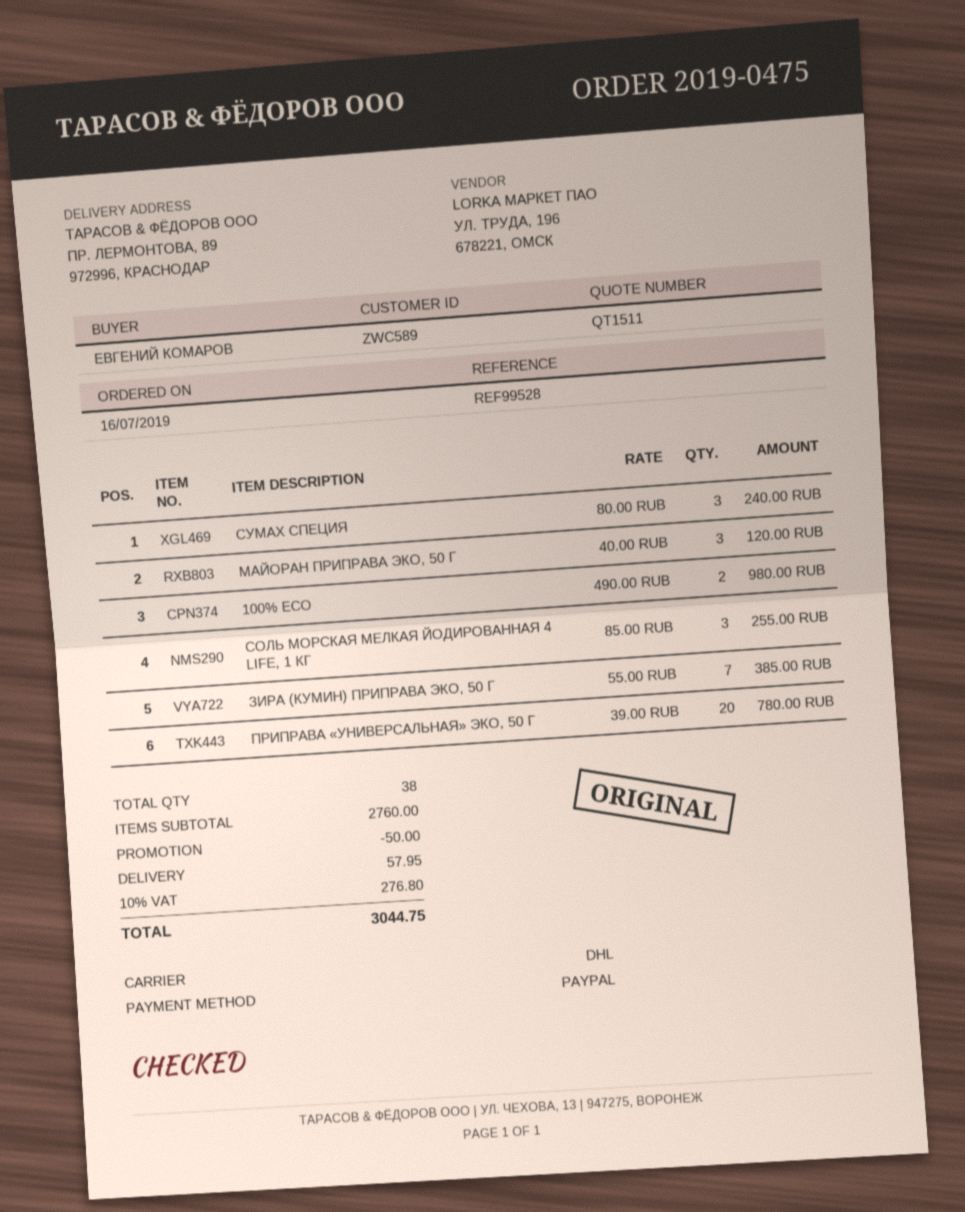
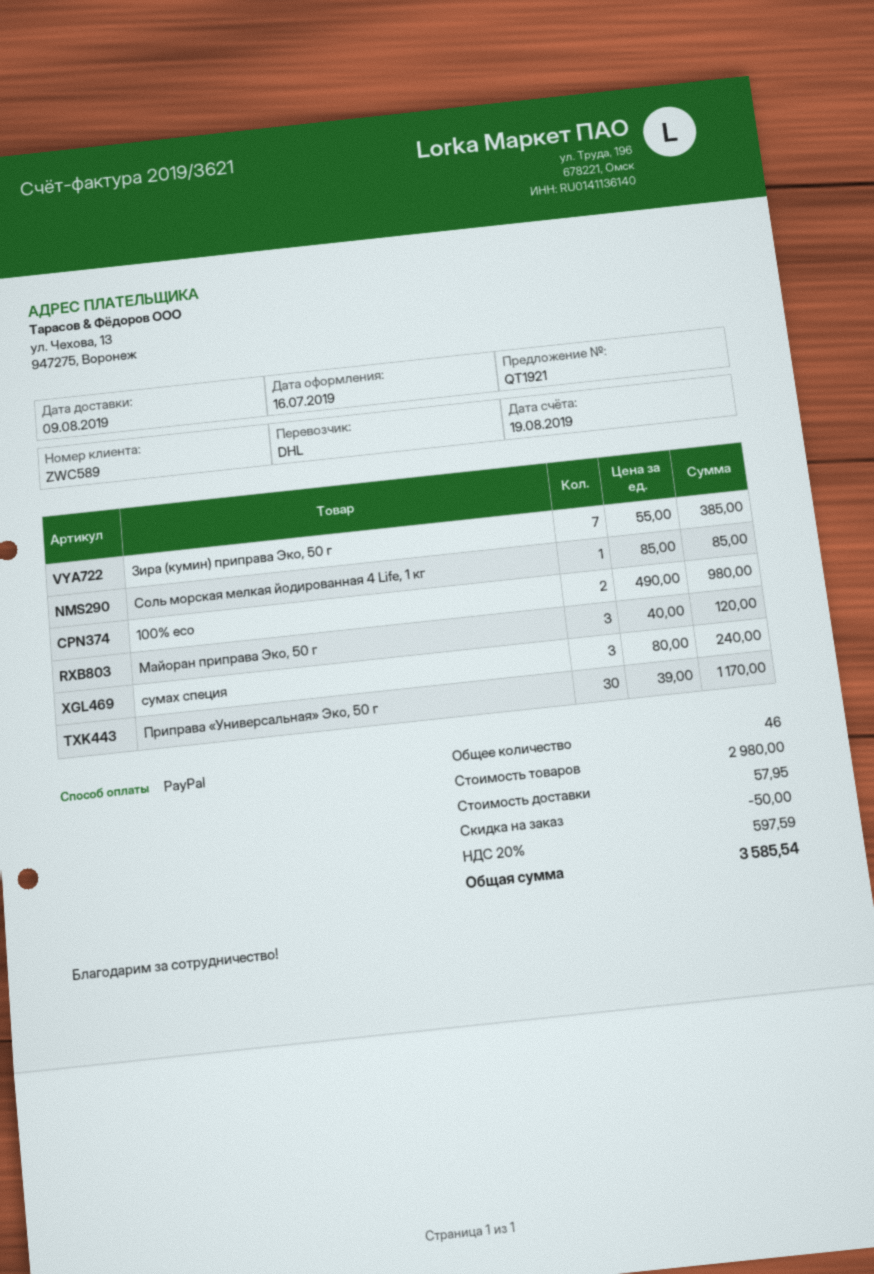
quote number: QT1511 -> QT1921
СОЛЬ МОРСКАЯ МЕЛКАЯ ЙОДИРОВАННАЯ 4 LIFE, 1 КГ: 3 x 85.00 = 255.00 -> 1 x 85.00 = 85.00
ПРИПРАВА «УНИВЕРСАЛЬНАЯ» ЭКО, 50 Г: 20 x 39.00 = 780.00 -> 30 x 39.00 = 1170.00
total quantity: 38 -> 46
subtotal: 2760.00 -> 2980.00
tax: 10% = 276.80 -> 20% = 597.59
total: 3044.75 -> 3585.54

